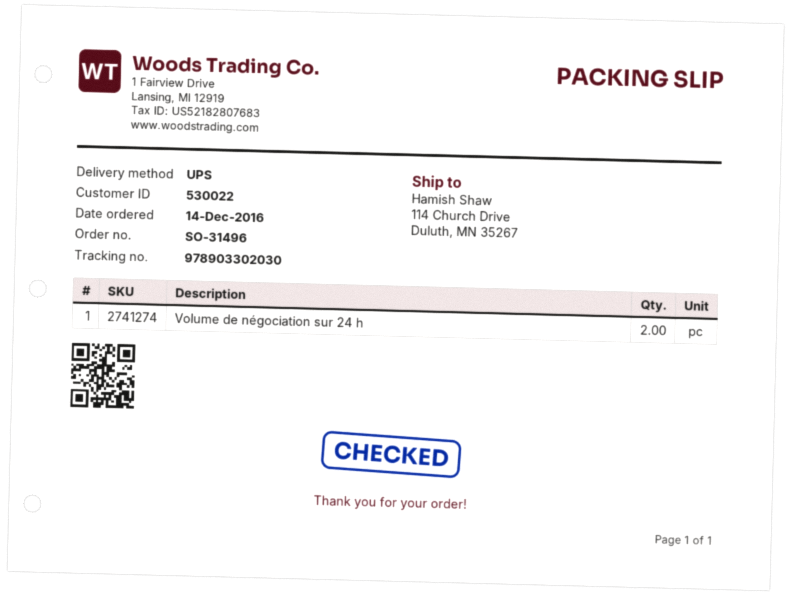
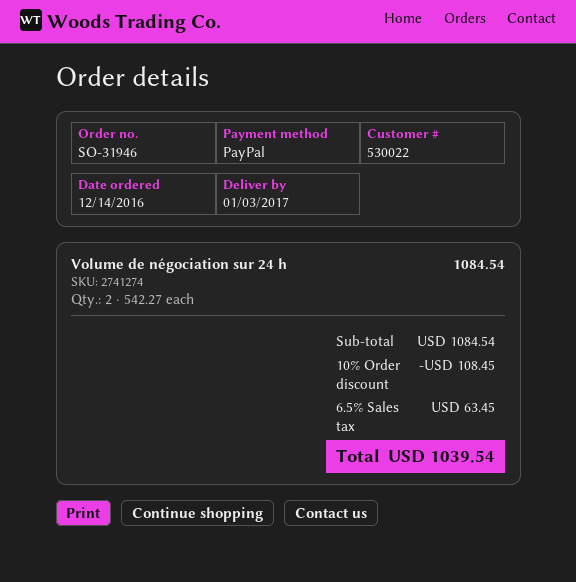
order number: SO-31496 -> SO-31946

